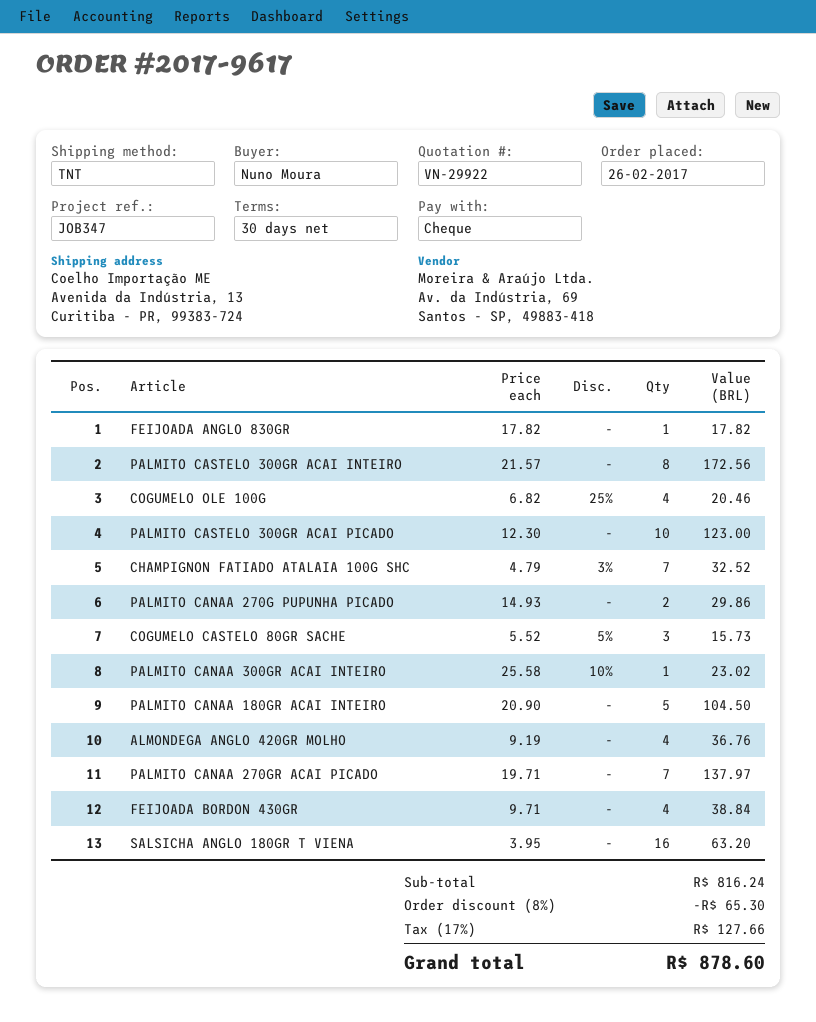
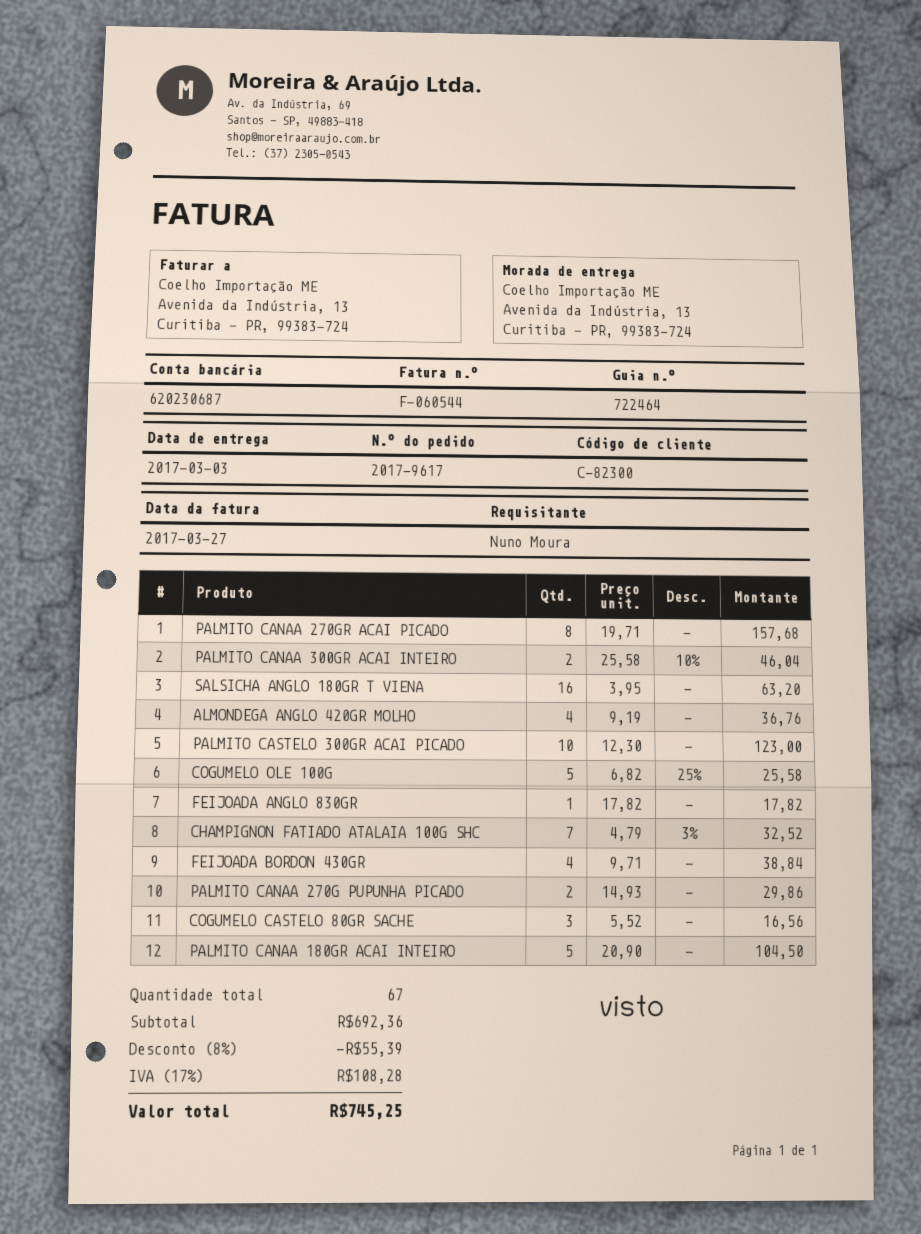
PALMITO CASTELO 300GR ACAI INTEIRO: 8 x 21.57 = 172.56 -> none
COGUMELO OLE 100G: 4 x 6.82 - 25% = 20.46 -> 5 x 6.82 - 25% = 25.58
COGUMELO CASTELO 80GR SACHE: 3 x 5.52 - 5% = 15.73 -> 3 x 5.52 = 16.56
PALMITO CANAA 300GR ACAI INTEIRO: 1 x 25.58 - 10% = 23.02 -> 2 x 25.58 - 10% = 46.04
PALMITO CANAA 270GR ACAI PICADO: 7 x 19.71 = 137.97 -> 8 x 19.71 = 157.68
subtotal: 816.24 -> 692.36
discount: 8% = 65.30 -> 8% = 55.39
tax: 17% = 127.66 -> 17% = 108.28
total: 878.60 -> 745.25

